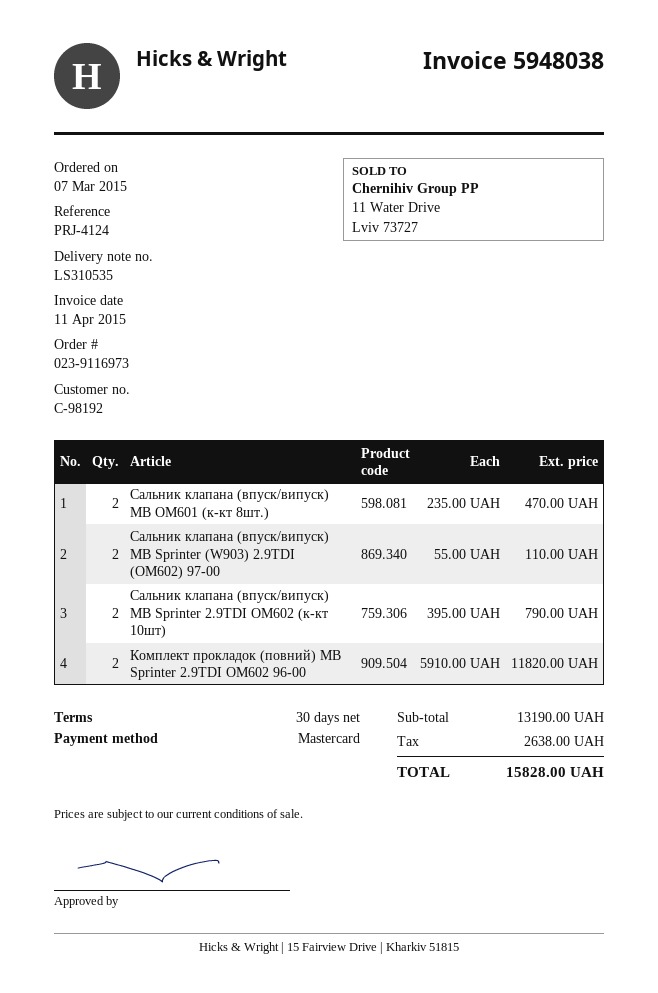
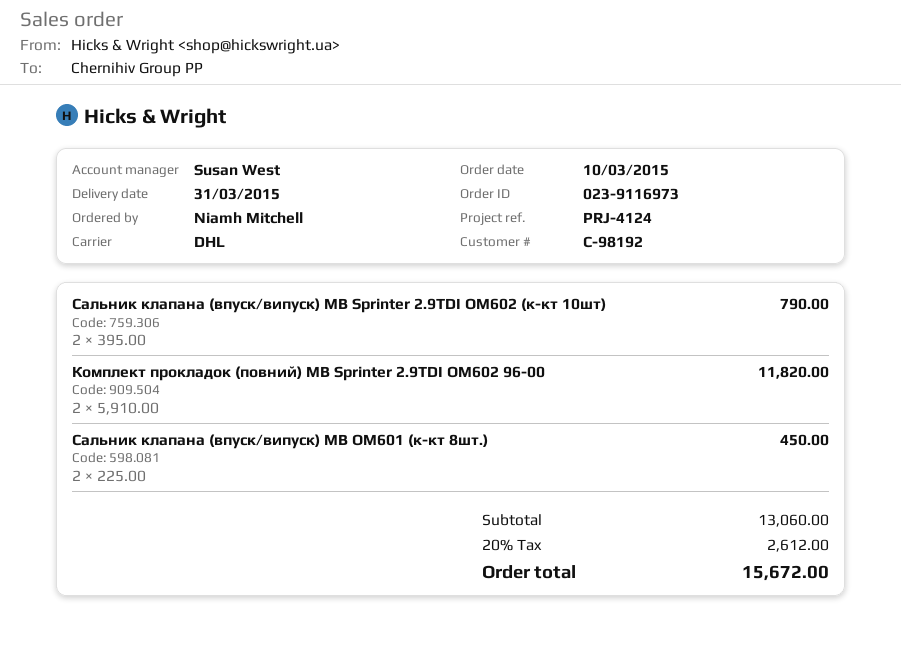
order date: 2015-03-07 -> 2015-03-10
Сальник клапана (впуск/випуск) MB OM601 (к-кт 8шт.): 2 x 235.00 = 470.00 -> 2 x 225.00 = 450.00
Сальник клапана (впуск/випуск) MB Sprinter (W903) 2.9TDI (OM602) 97-00: 2 x 55.00 = 110.00 -> none
subtotal: 13190.00 -> 13060.00
tax: 2638.00 -> 2612.00
total: 15828.00 -> 15672.00

